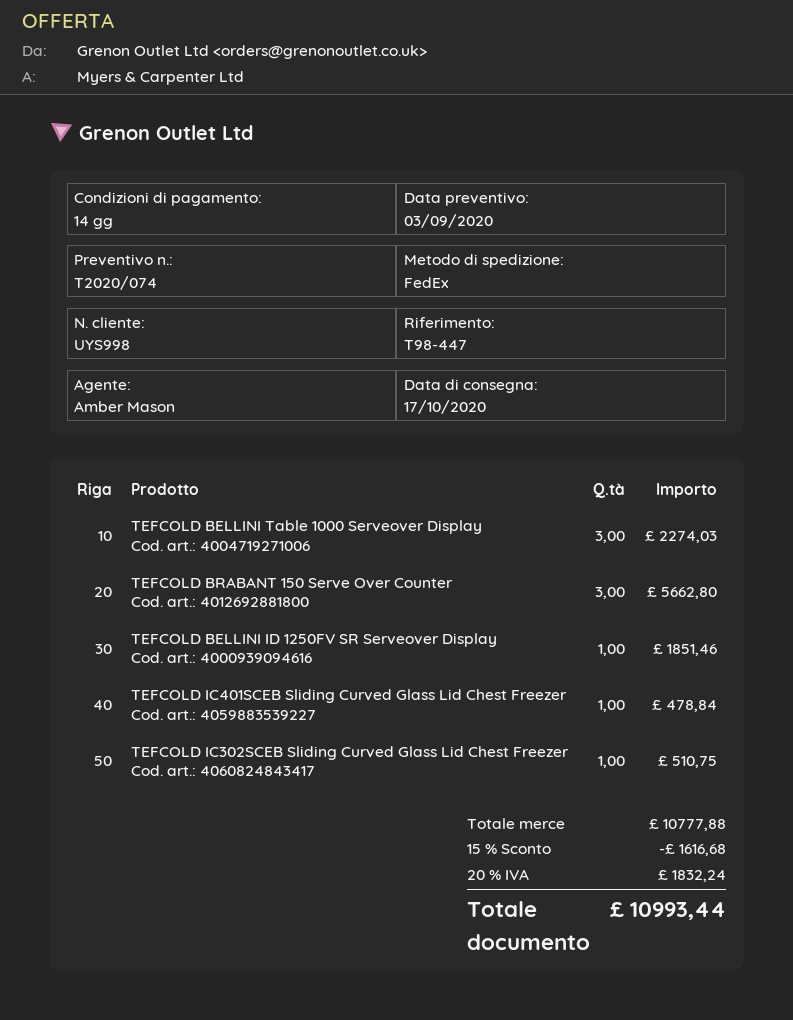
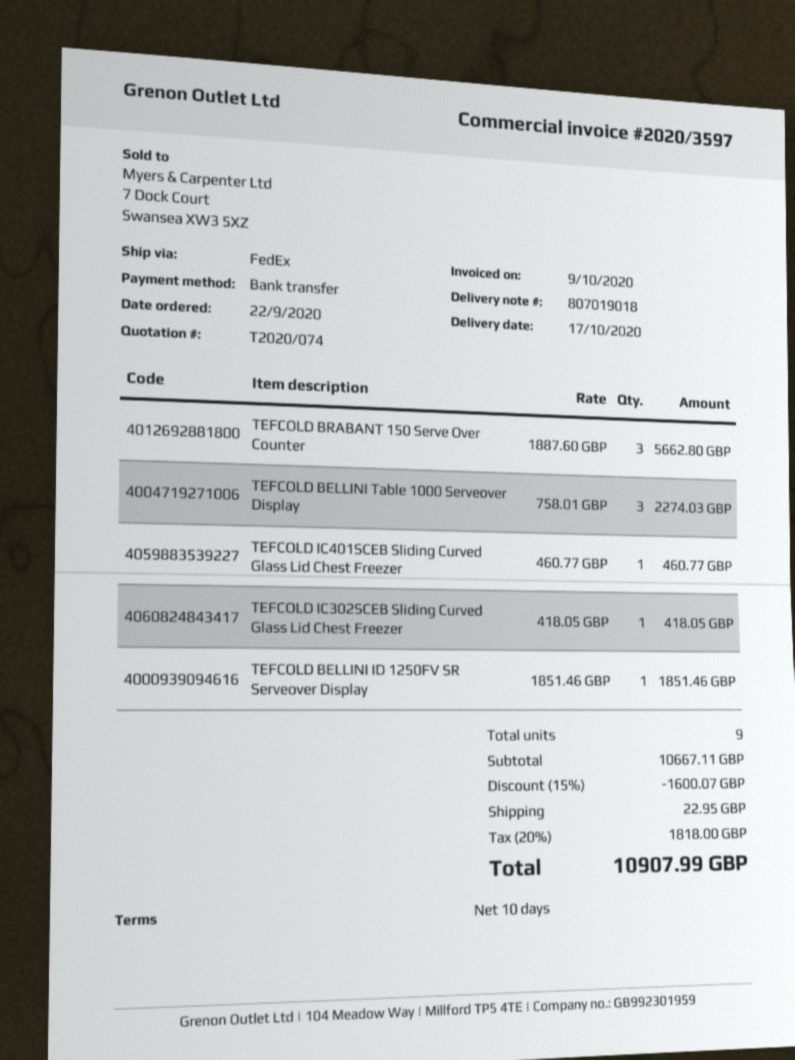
payment terms: 14 days -> 10 days
TEFCOLD IC401SCEB Sliding Curved Glass Lid Chest Freezer: 1 for 478.84 -> 1 for 460.77
TEFCOLD IC302SCEB Sliding Curved Glass Lid Chest Freezer: 1 for 510.75 -> 1 for 418.05
subtotal: 10777.88 -> 10667.11
discount: 15% = 1616.68 -> 15% = 1600.07
shipping: none -> 22.95
tax: 20% = 1832.24 -> 20% = 1818.00
total: 10993.44 -> 10907.99

